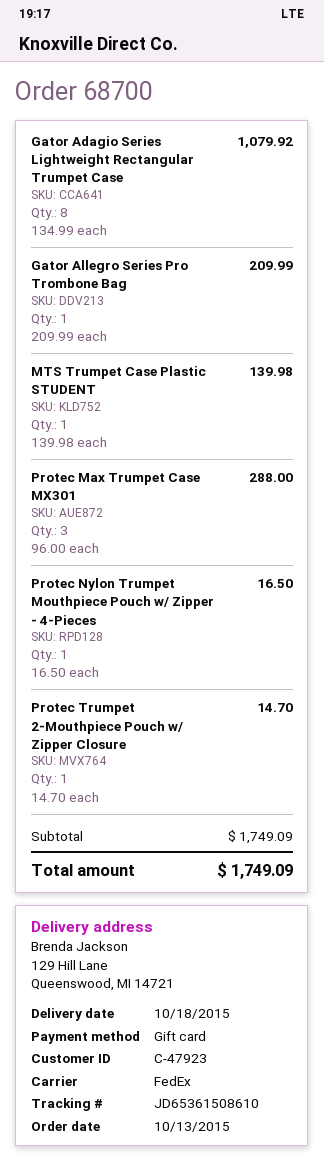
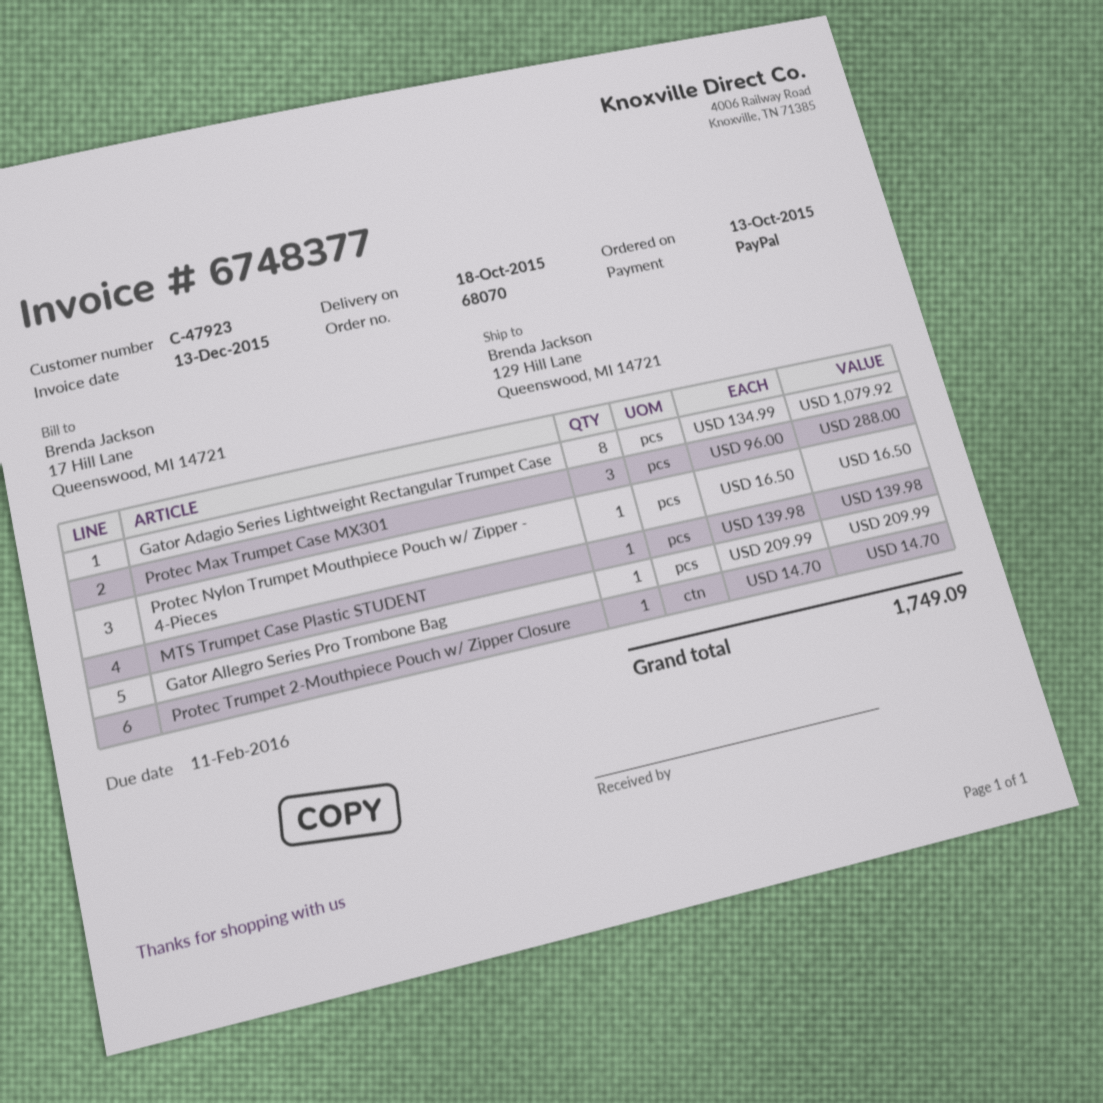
order number: 68700 -> 68070
payment method: gift card -> PayPal

